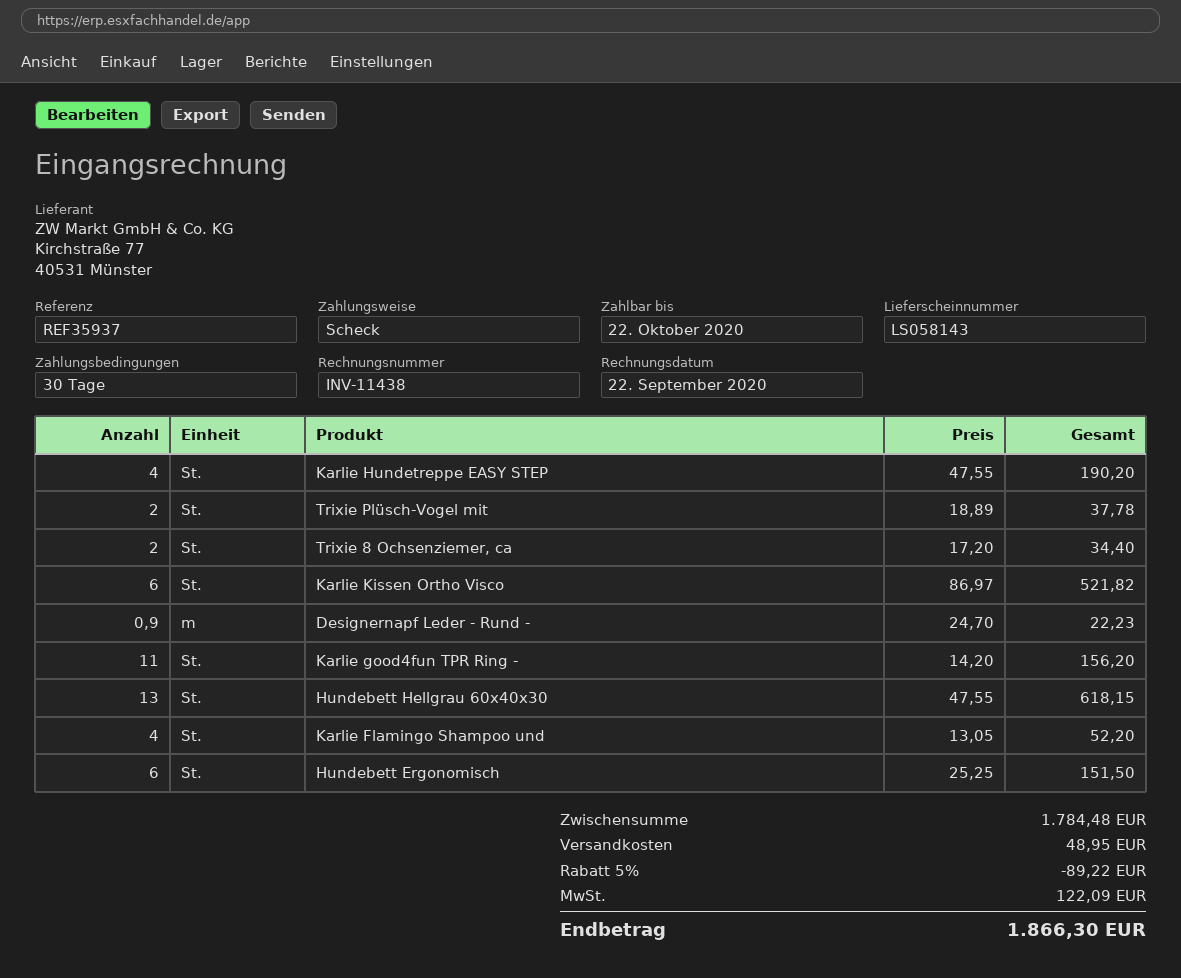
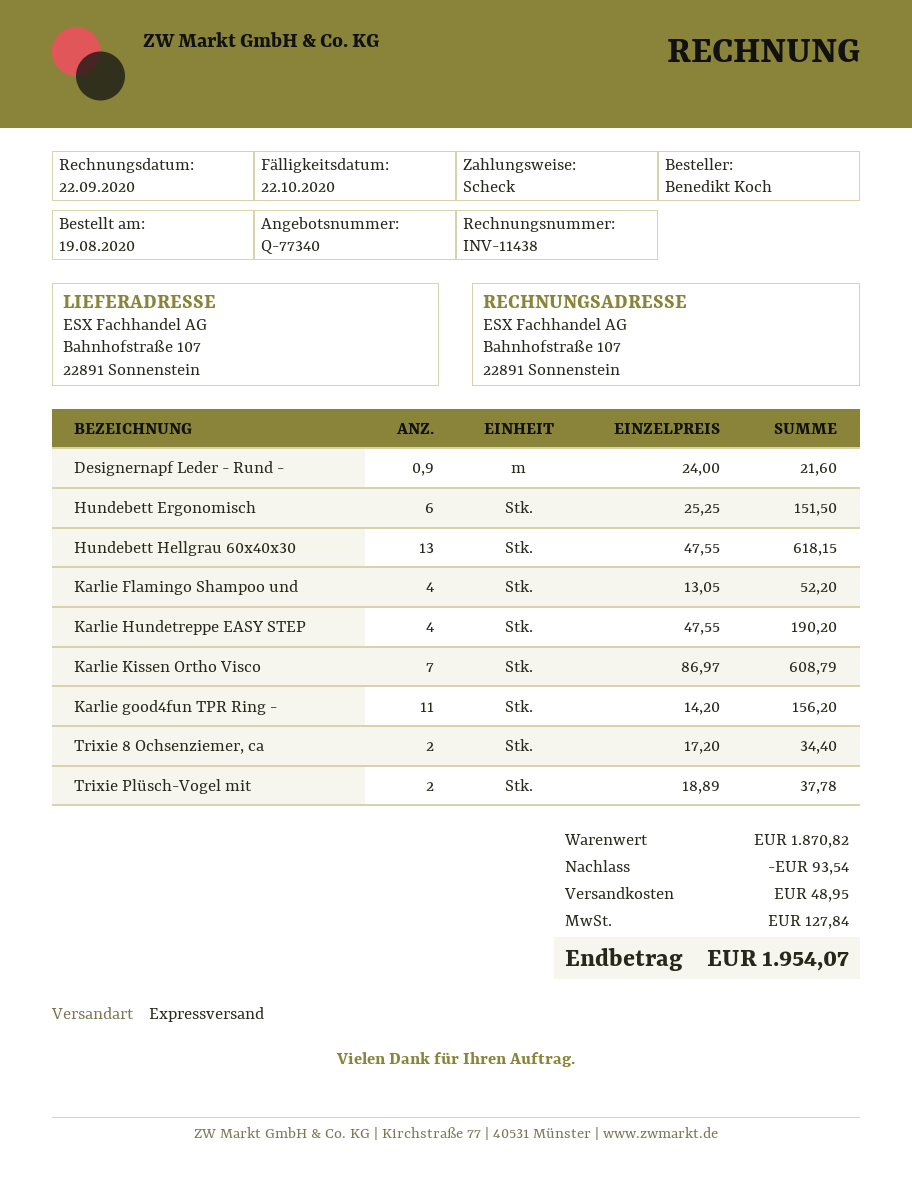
Karlie Kissen Ortho Visco: 6 x 86.97 = 521.82 -> 7 x 86.97 = 608.79
Designernapf Leder - Rund -: 0.9 x 24.70 = 22.23 -> 0.9 x 24.00 = 21.60
subtotal: 1784.48 -> 1870.82
discount: 89.22 -> 93.54
tax: 122.09 -> 127.84
total: 1866.30 -> 1954.07

